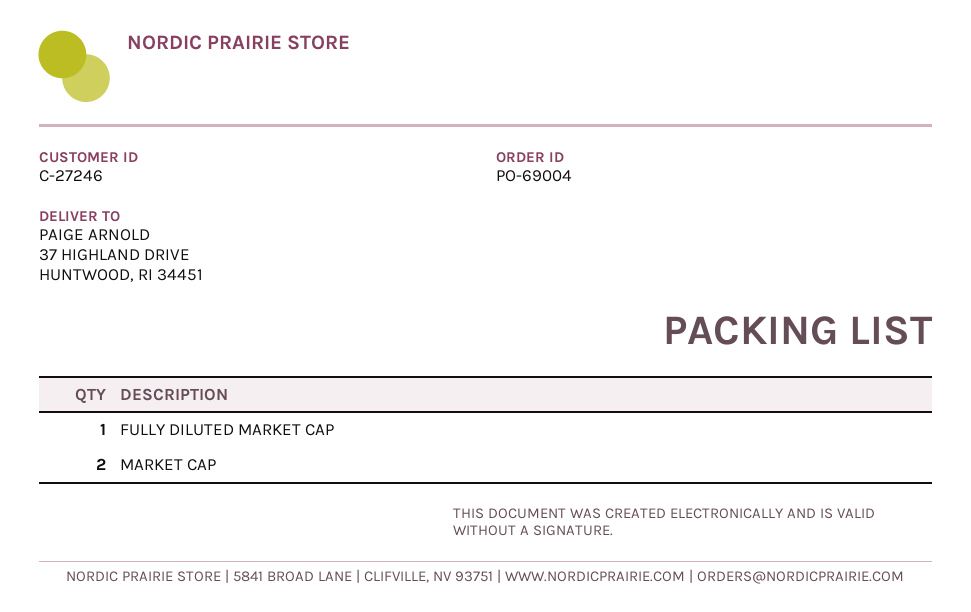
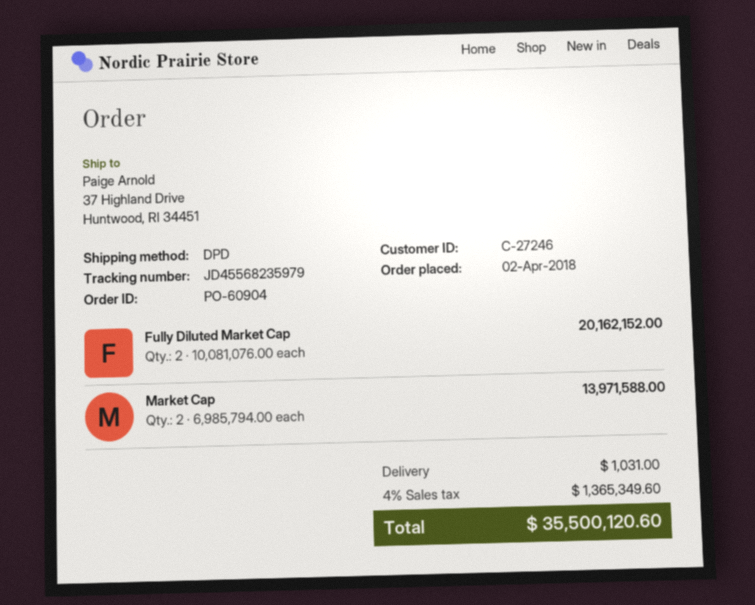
order number: PO-69004 -> PO-60904
FULLY DILUTED MARKET CAP: 1 -> 2

